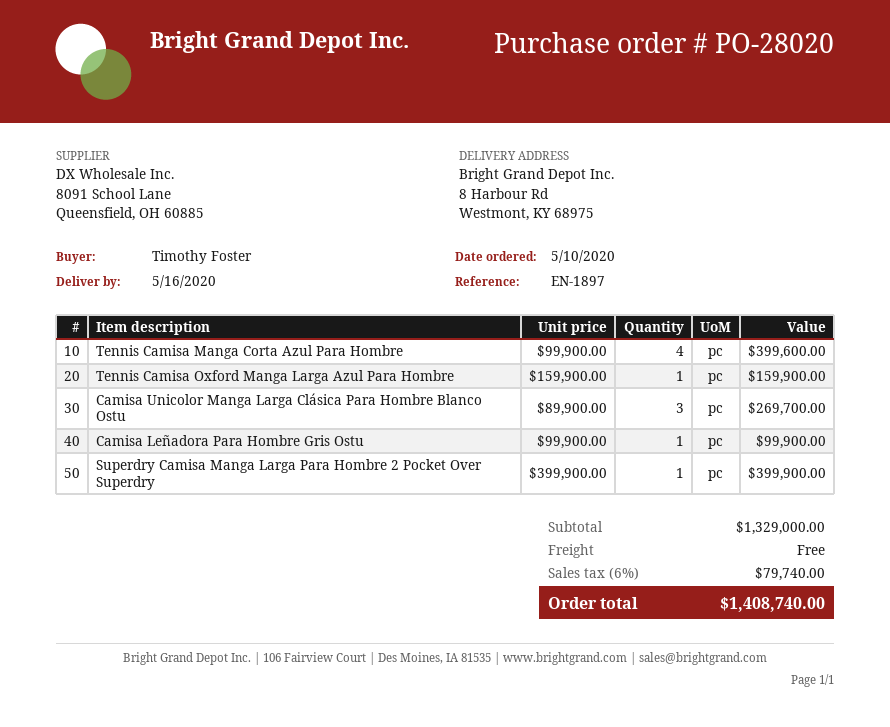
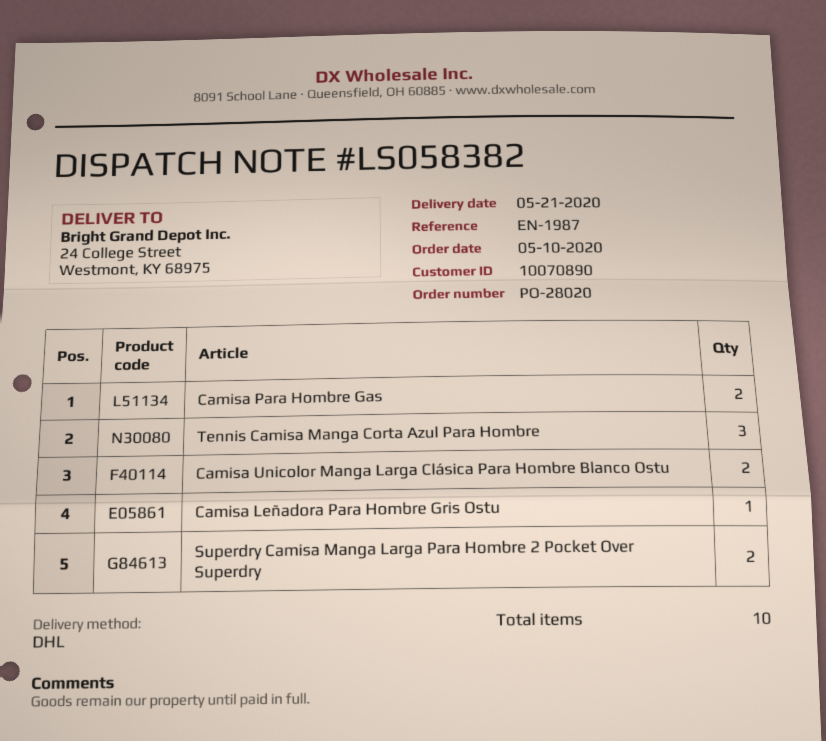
delivery date: 2020-05-16 -> 2020-05-21
reference: EN-1897 -> EN-1987
ship to: 8 Harbour Rd, Westmont, KY 68975 -> 24 College Street, Westmont, KY 68975
Tennis Camisa Manga Corta Azul Para Hombre: 4 -> 3
Tennis Camisa Oxford Manga Larga Azul Para Hombre: 1 -> none
Camisa Unicolor Manga Larga Clásica Para Hombre Blanco Ostu: 3 -> 2
Superdry Camisa Manga Larga Para Hombre 2 Pocket Over Superdry: 1 -> 2
Camisa Para Hombre Gas: none -> 2

